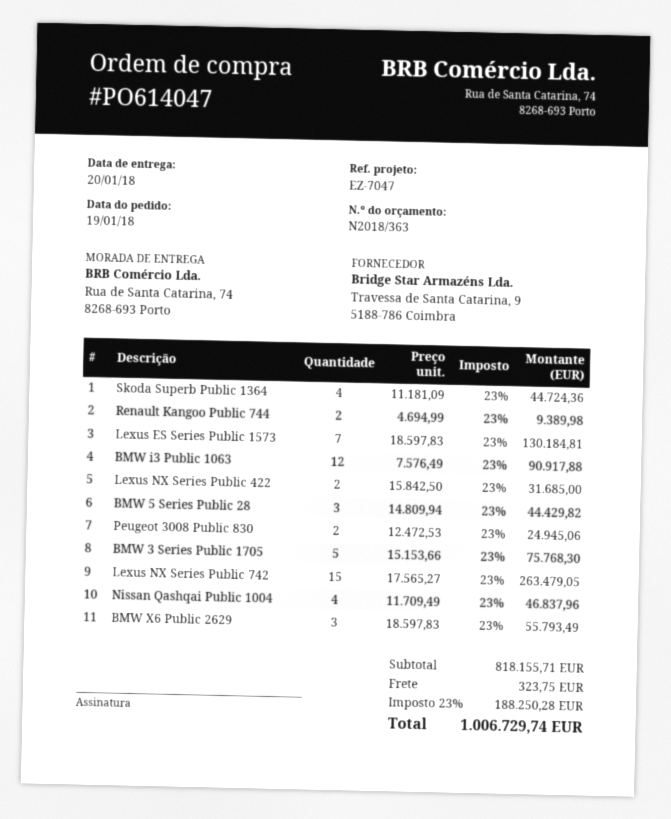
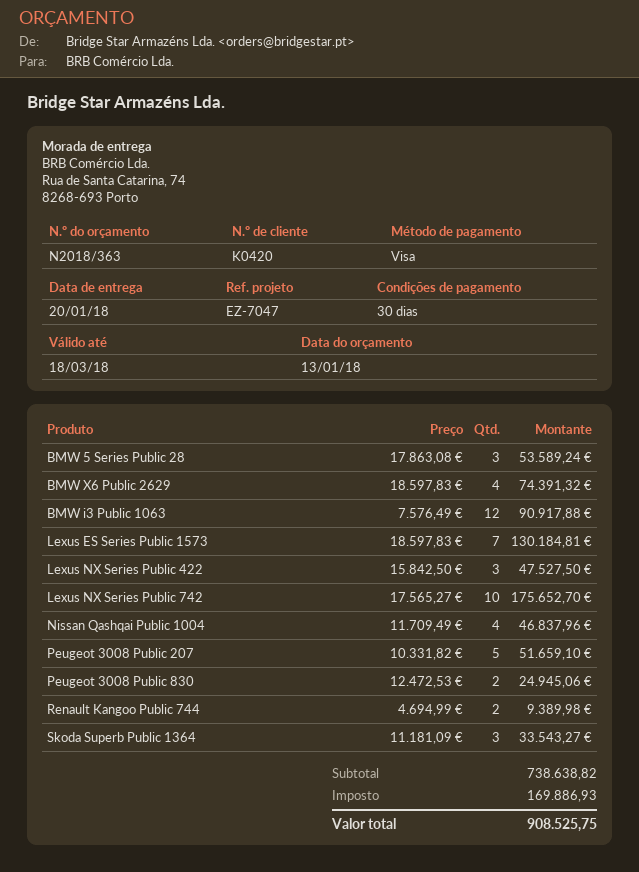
Skoda Superb Public 1364: 4 x 11181.09 = 44724.36 -> 3 x 11181.09 = 33543.27
Lexus NX Series Public 422: 2 x 15842.50 = 31685.00 -> 3 x 15842.50 = 47527.50
BMW 5 Series Public 28: 3 x 14809.94 = 44429.82 -> 3 x 17863.08 = 53589.24
BMW 3 Series Public 1705: 5 x 15153.66 = 75768.30 -> none
Lexus NX Series Public 742: 15 x 17565.27 = 263479.05 -> 10 x 17565.27 = 175652.70
BMW X6 Public 2629: 3 x 18597.83 = 55793.49 -> 4 x 18597.83 = 74391.32
Peugeot 3008 Public 207: none -> 5 x 10331.82 = 51659.10
subtotal: 818155.71 -> 738638.82
shipping: 323.75 -> none
tax: 188250.28 -> 169886.93
total: 1006729.74 -> 908525.75

